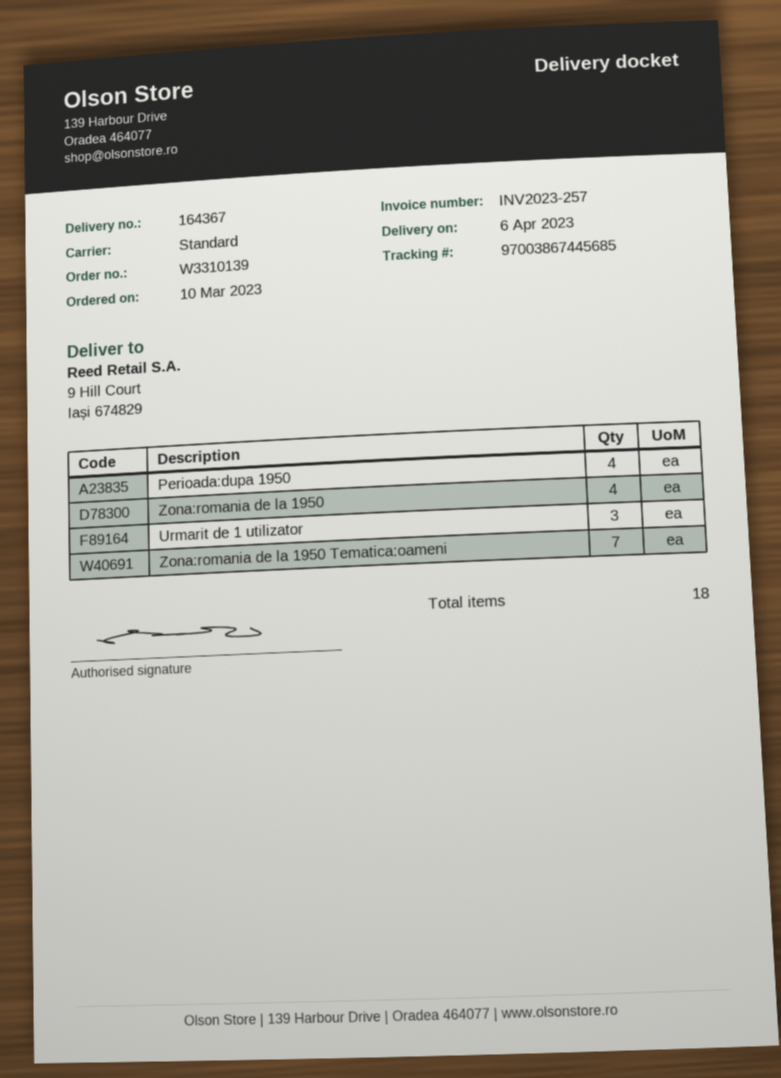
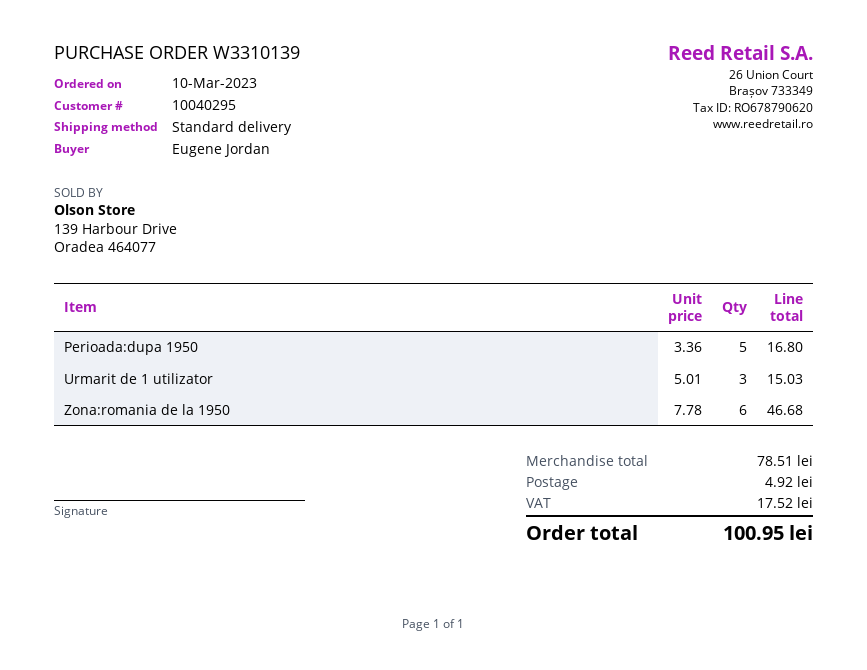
Perioada:dupa 1950: 4 -> 5
Zona:romania de la 1950: 4 -> 6
Zona:romania de la 1950 Tematica:oameni: 7 -> none

